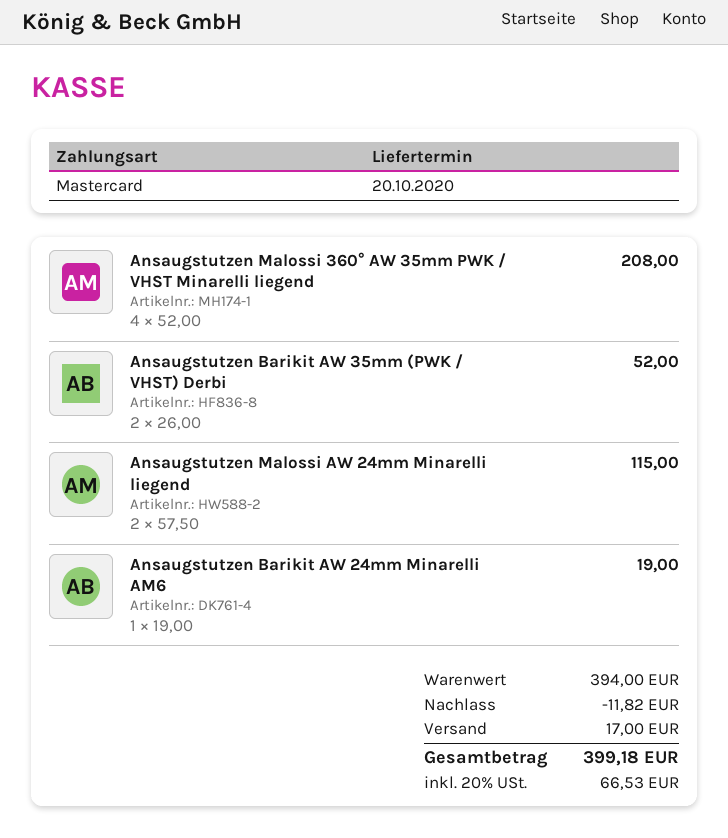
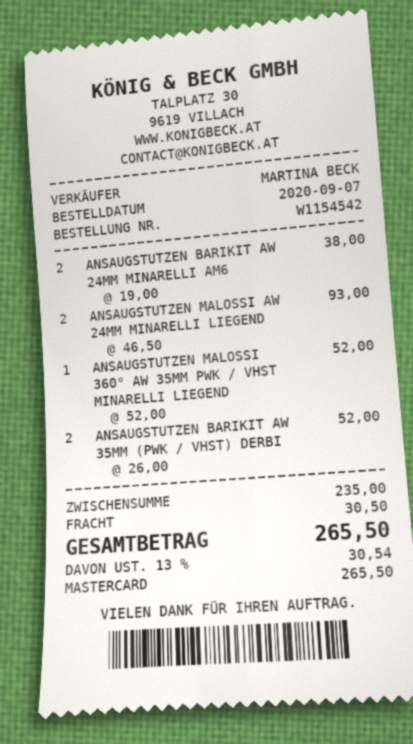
Ansaugstutzen Malossi 360° AW 35mm PWK / VHST Minarelli liegend: 4 x 52.00 = 208.00 -> 1 x 52.00 = 52.00
Ansaugstutzen Malossi AW 24mm Minarelli liegend: 2 x 57.50 = 115.00 -> 2 x 46.50 = 93.00
Ansaugstutzen Barikit AW 24mm Minarelli AM6: 1 x 19.00 = 19.00 -> 2 x 19.00 = 38.00
subtotal: 394.00 -> 235.00
discount: 11.82 -> none
shipping: 17.00 -> 30.50
tax: 20% = 66.53 -> 13% = 30.54
total: 399.18 -> 265.50

